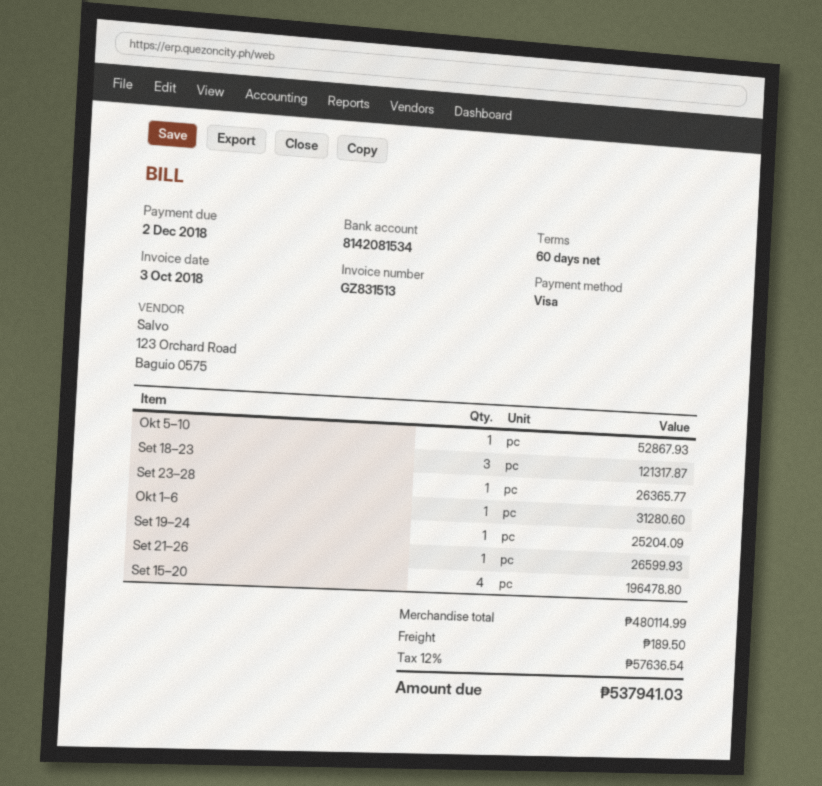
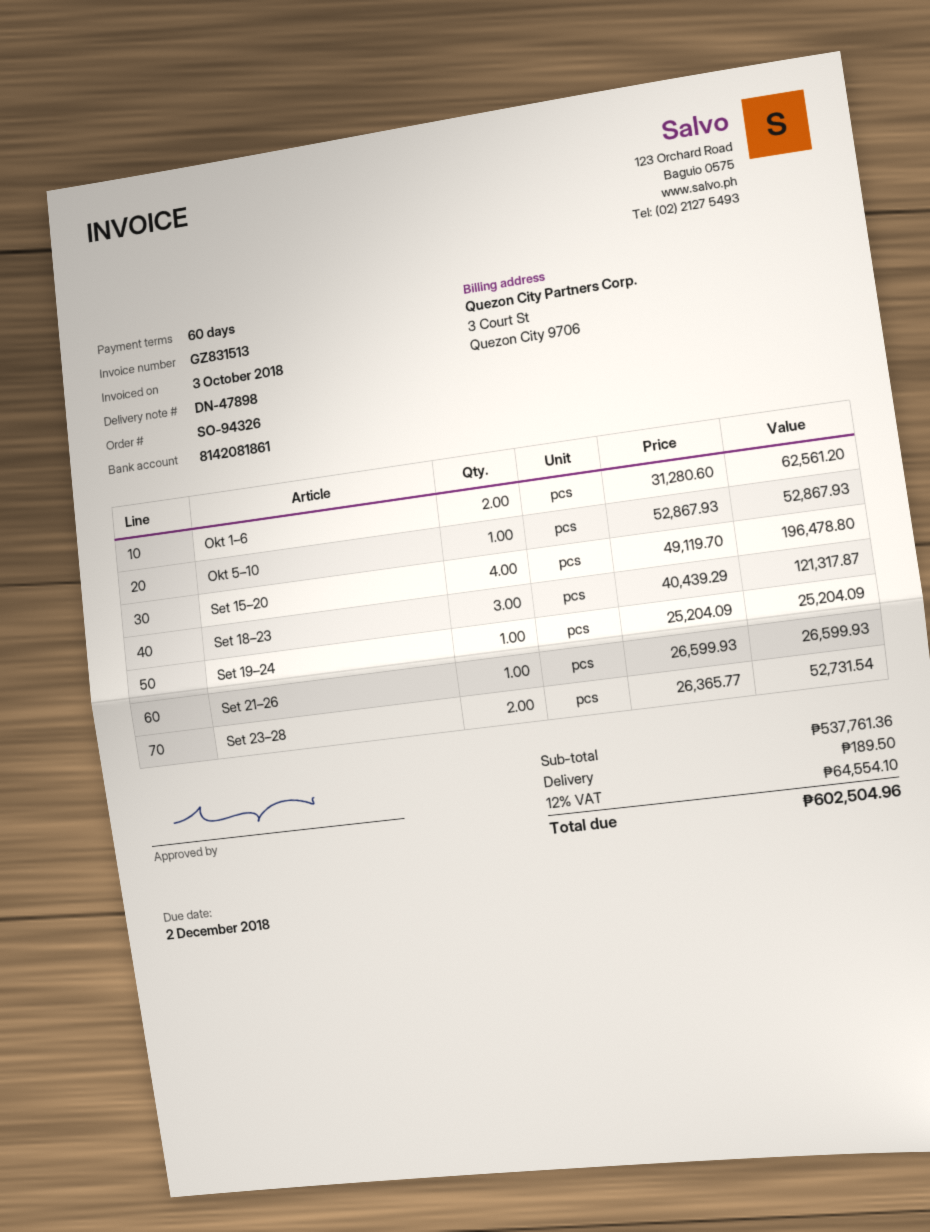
bank account: 8142081534 -> 8142081861
Set 23–28: 1 for 26365.77 -> 2 for 52731.54
Okt 1–6: 1 for 31280.60 -> 2 for 62561.20
subtotal: 480114.99 -> 537761.36
tax: 12% = 57636.54 -> 12% = 64554.10
total: 537941.03 -> 602504.96

